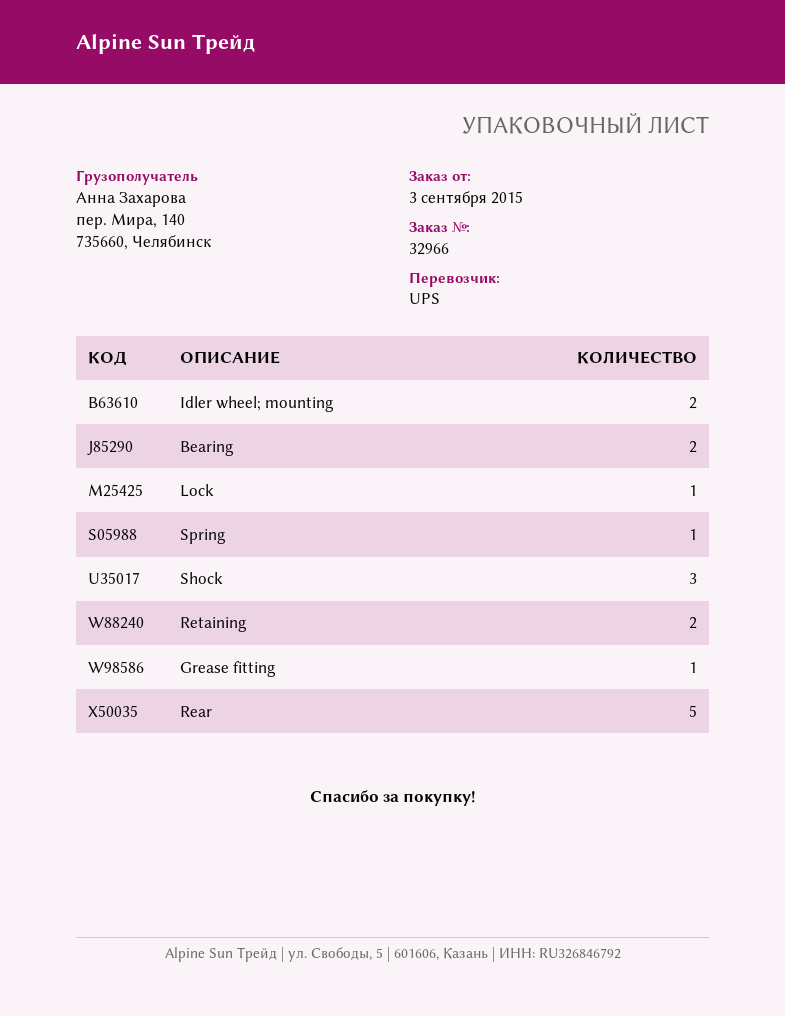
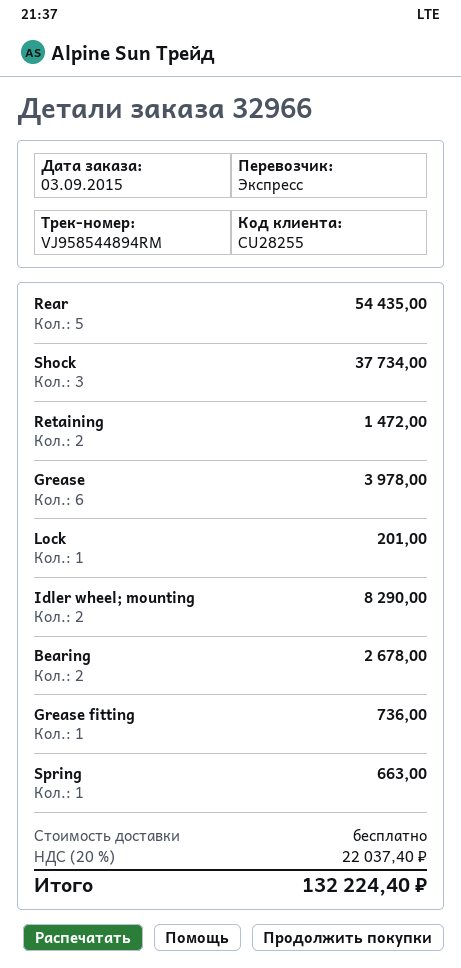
shipping method: UPS -> express
Grease: none -> 6

